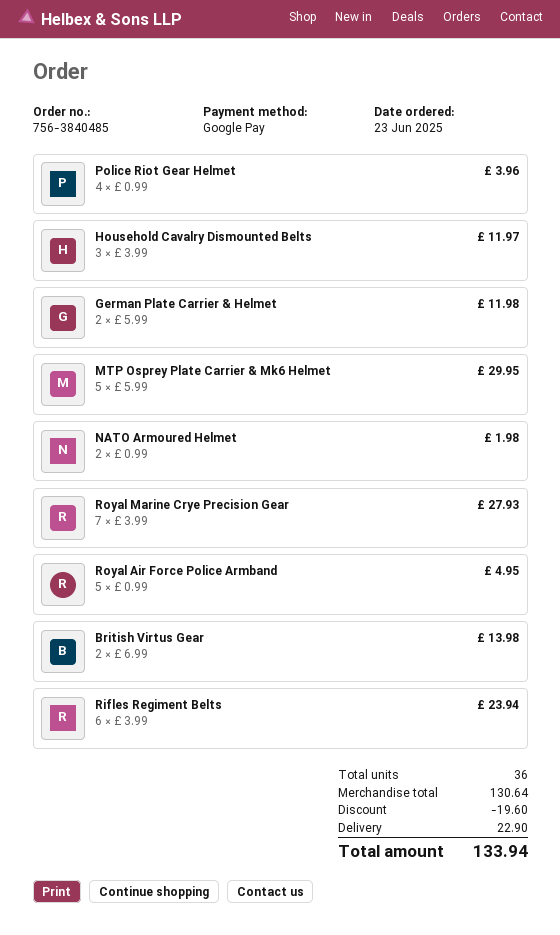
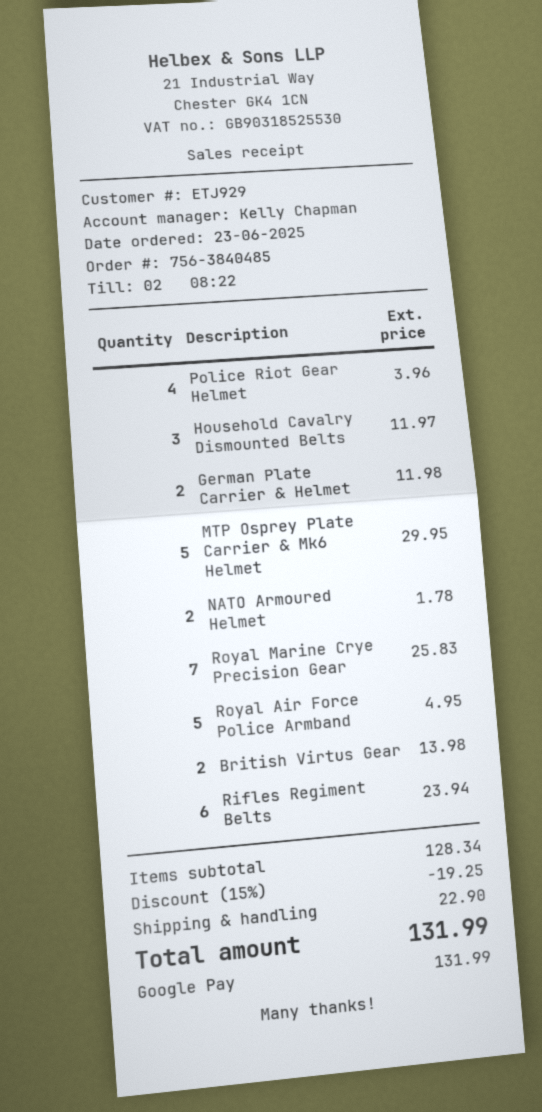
NATO Armoured Helmet: 2 for 1.98 -> 2 for 1.78
Royal Marine Crye Precision Gear: 7 for 27.93 -> 7 for 25.83
subtotal: 130.64 -> 128.34
discount: 19.60 -> 19.25
total: 133.94 -> 131.99

